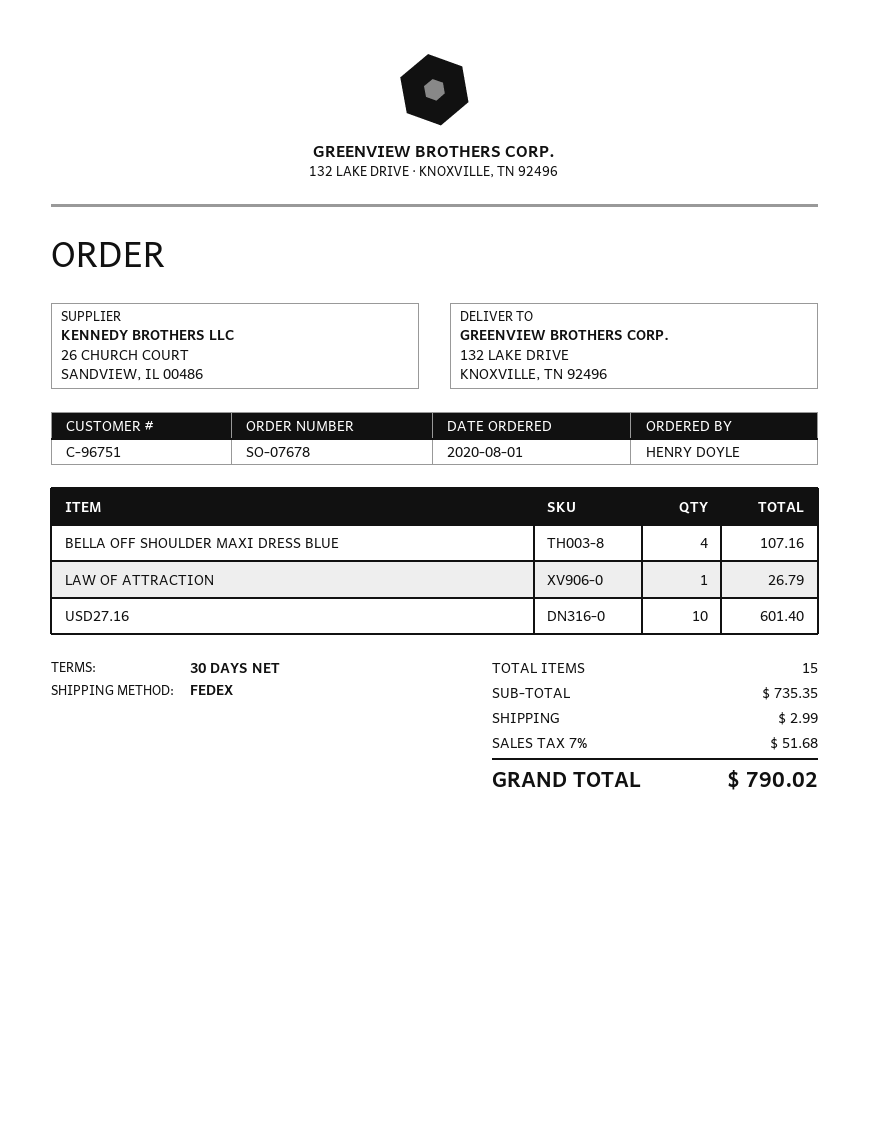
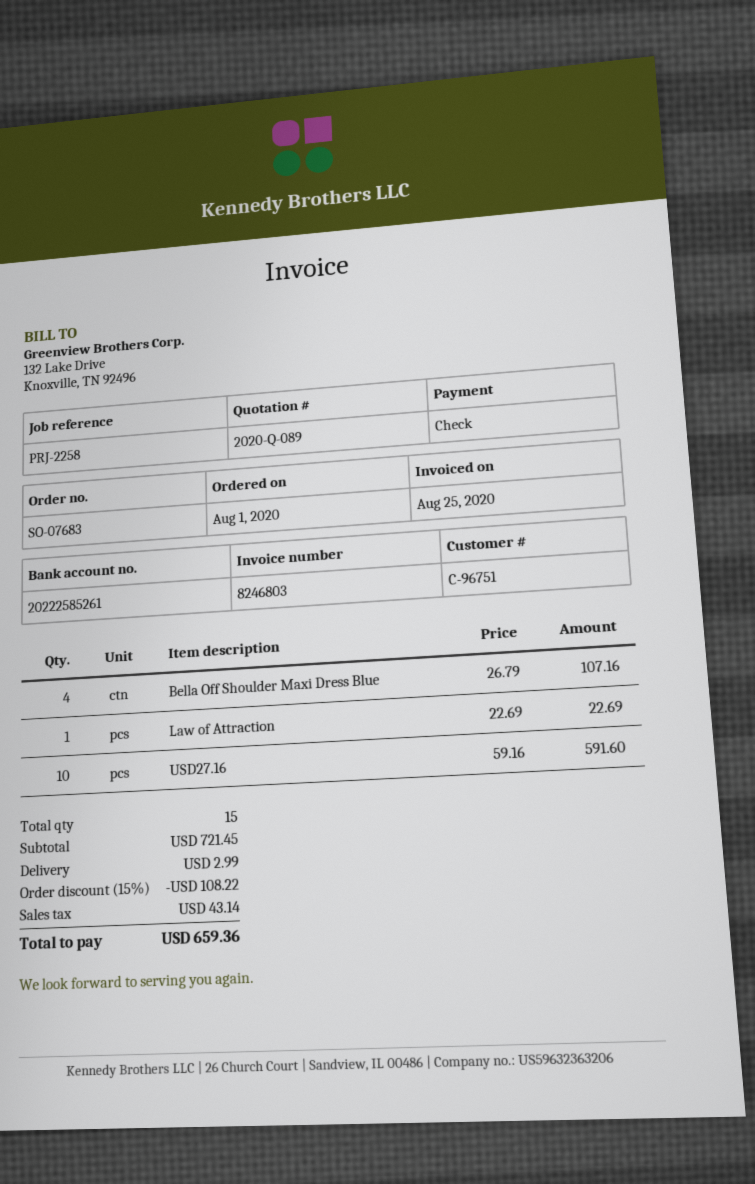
order number: SO-07678 -> SO-07683
LAW OF ATTRACTION: 1 for 26.79 -> 1 for 22.69
USD27.16: 10 for 601.40 -> 10 for 591.60
subtotal: 735.35 -> 721.45
discount: none -> 15% = 108.22
tax: 51.68 -> 43.14
total: 790.02 -> 659.36

